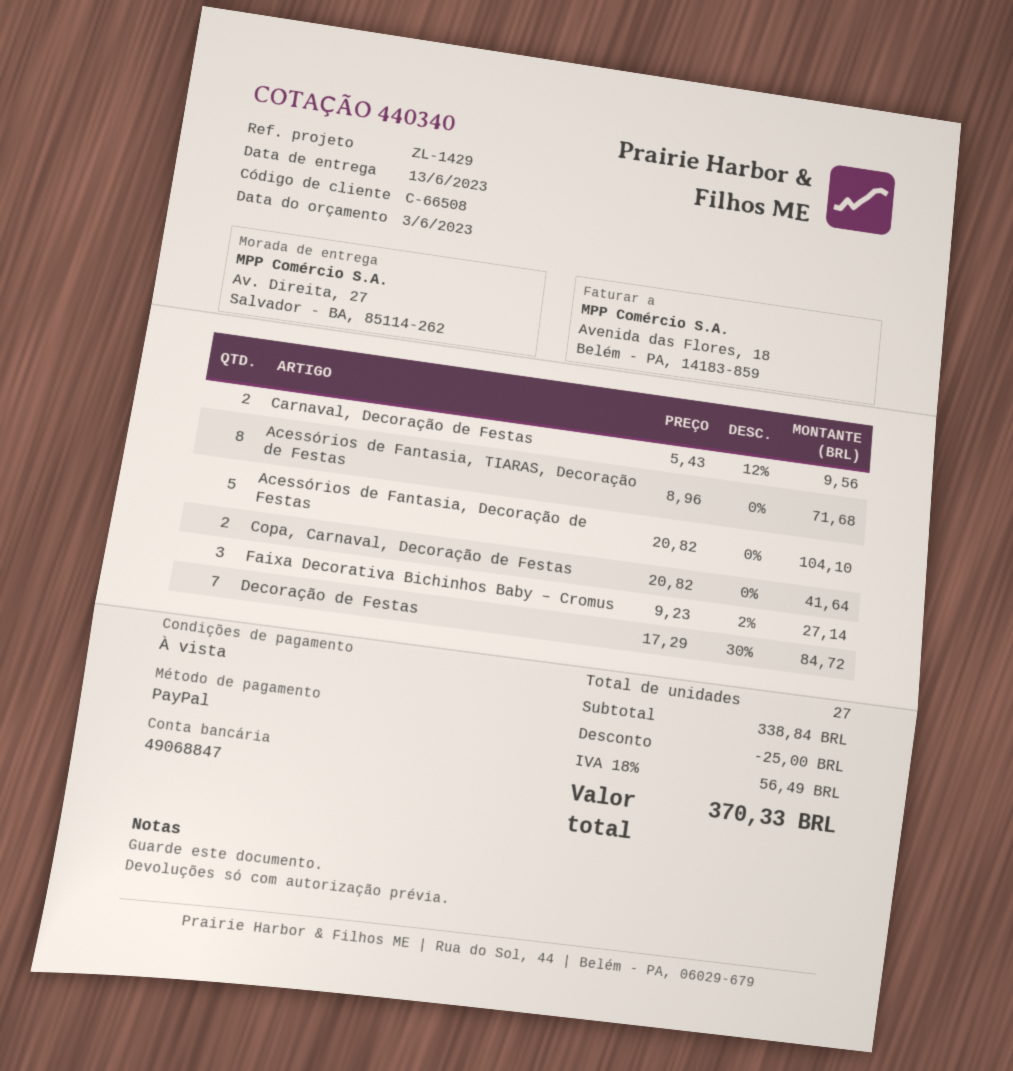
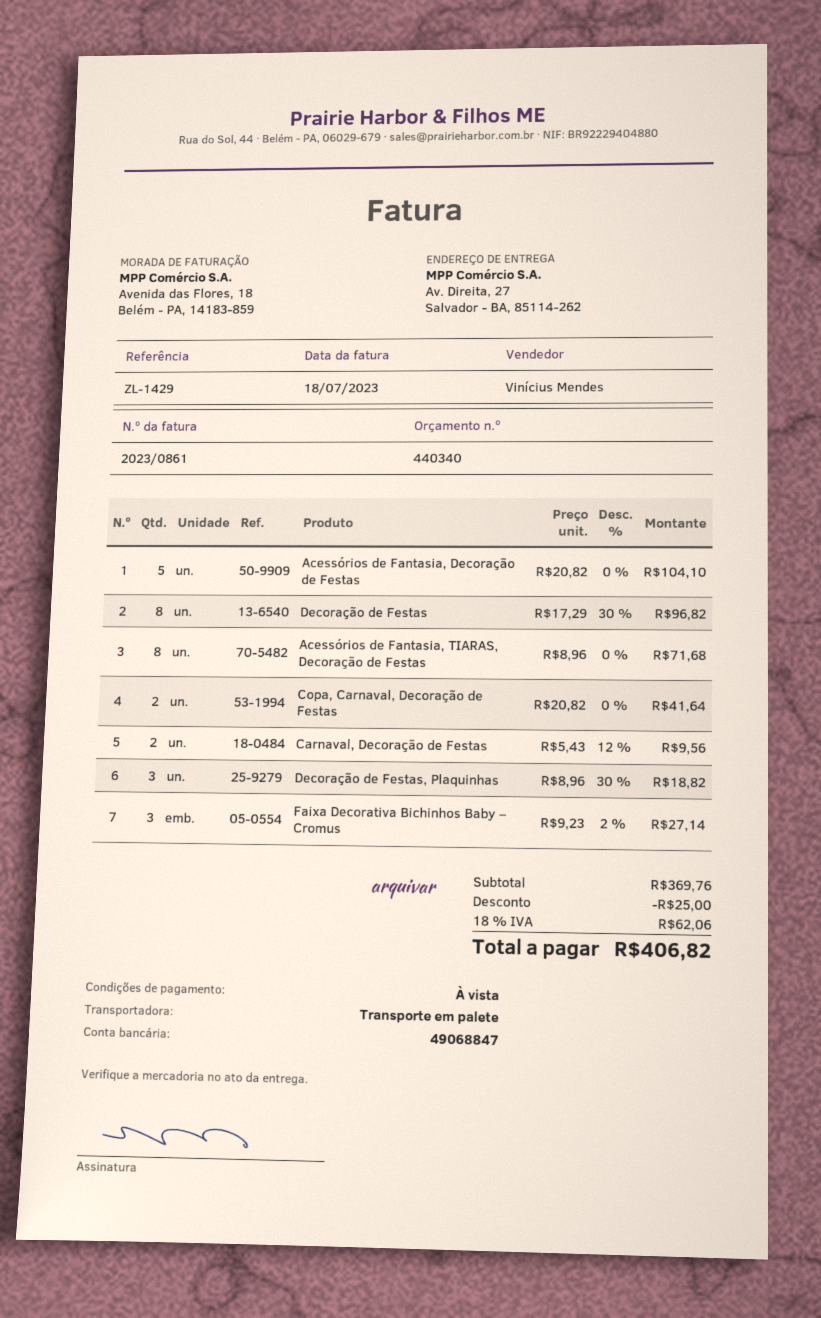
Decoração de Festas: 7 x 17.29 - 30% = 84.72 -> 8 x 17.29 - 30% = 96.82
Decoração de Festas, Plaquinhas: none -> 3 x 8.96 - 30% = 18.82
subtotal: 338.84 -> 369.76
tax: 18% = 56.49 -> 18% = 62.06
total: 370.33 -> 406.82

